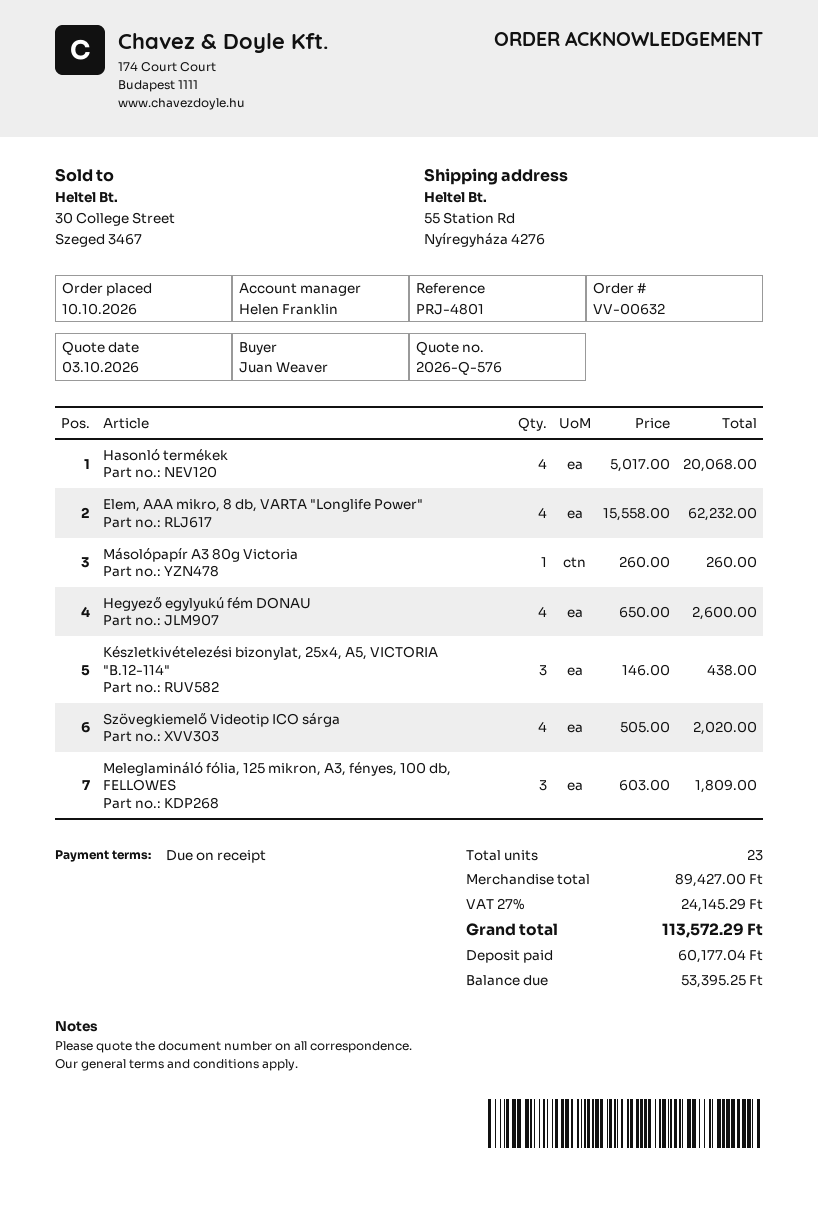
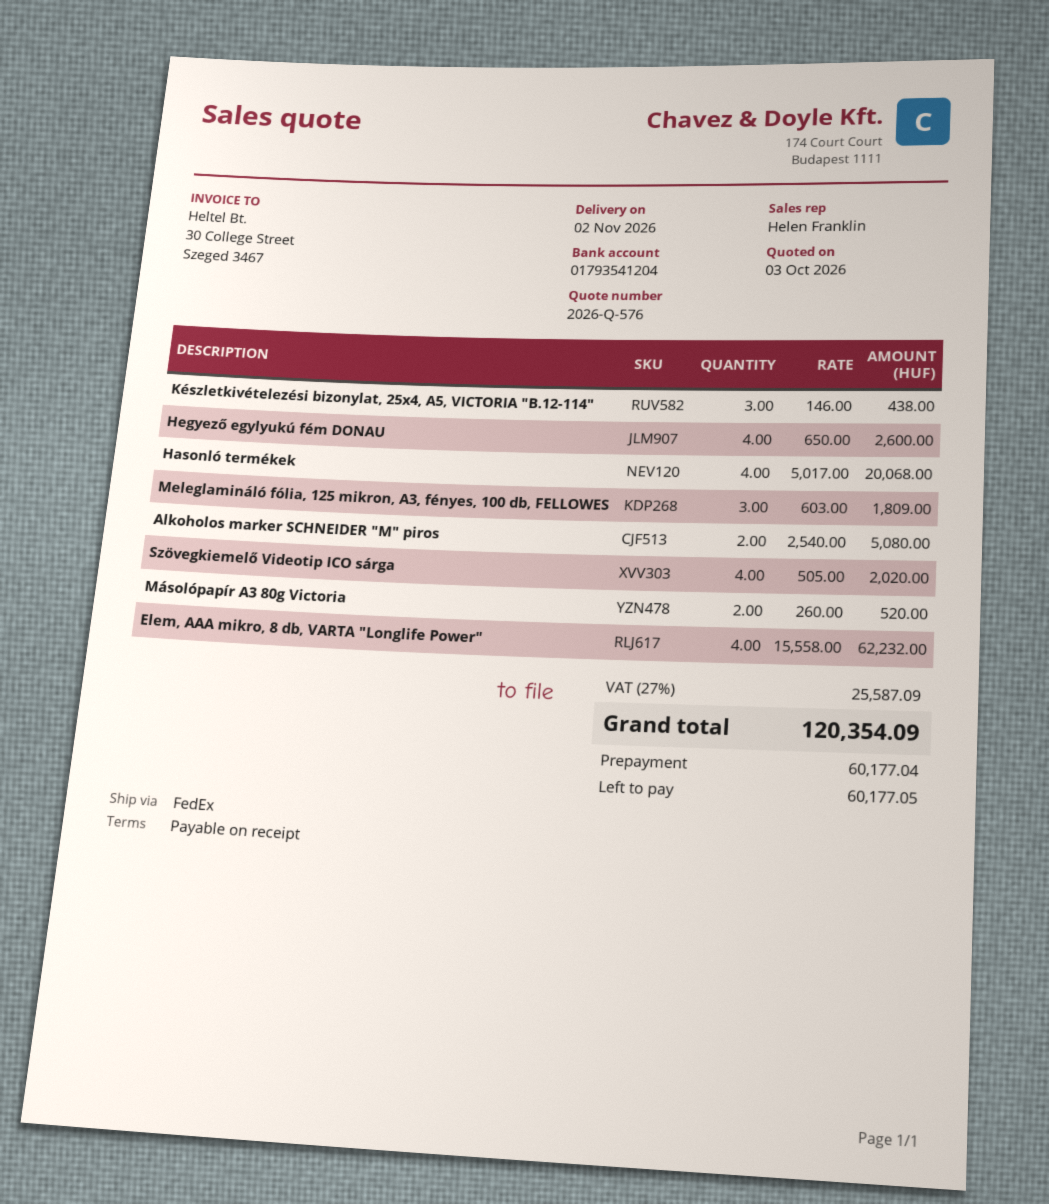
Másolópapír A3 80g Victoria: 1 x 260.00 = 260.00 -> 2 x 260.00 = 520.00
Alkoholos marker SCHNEIDER "M" piros: none -> 2 x 2540.00 = 5080.00
tax: 27% = 24145.29 -> 27% = 25587.09
total: 113572.29 -> 120354.09
balance: 53395.25 -> 60177.05

